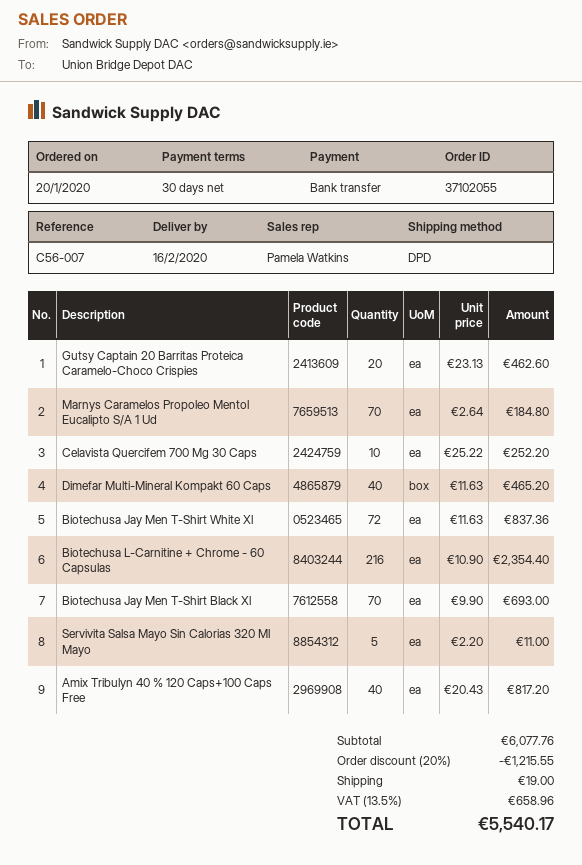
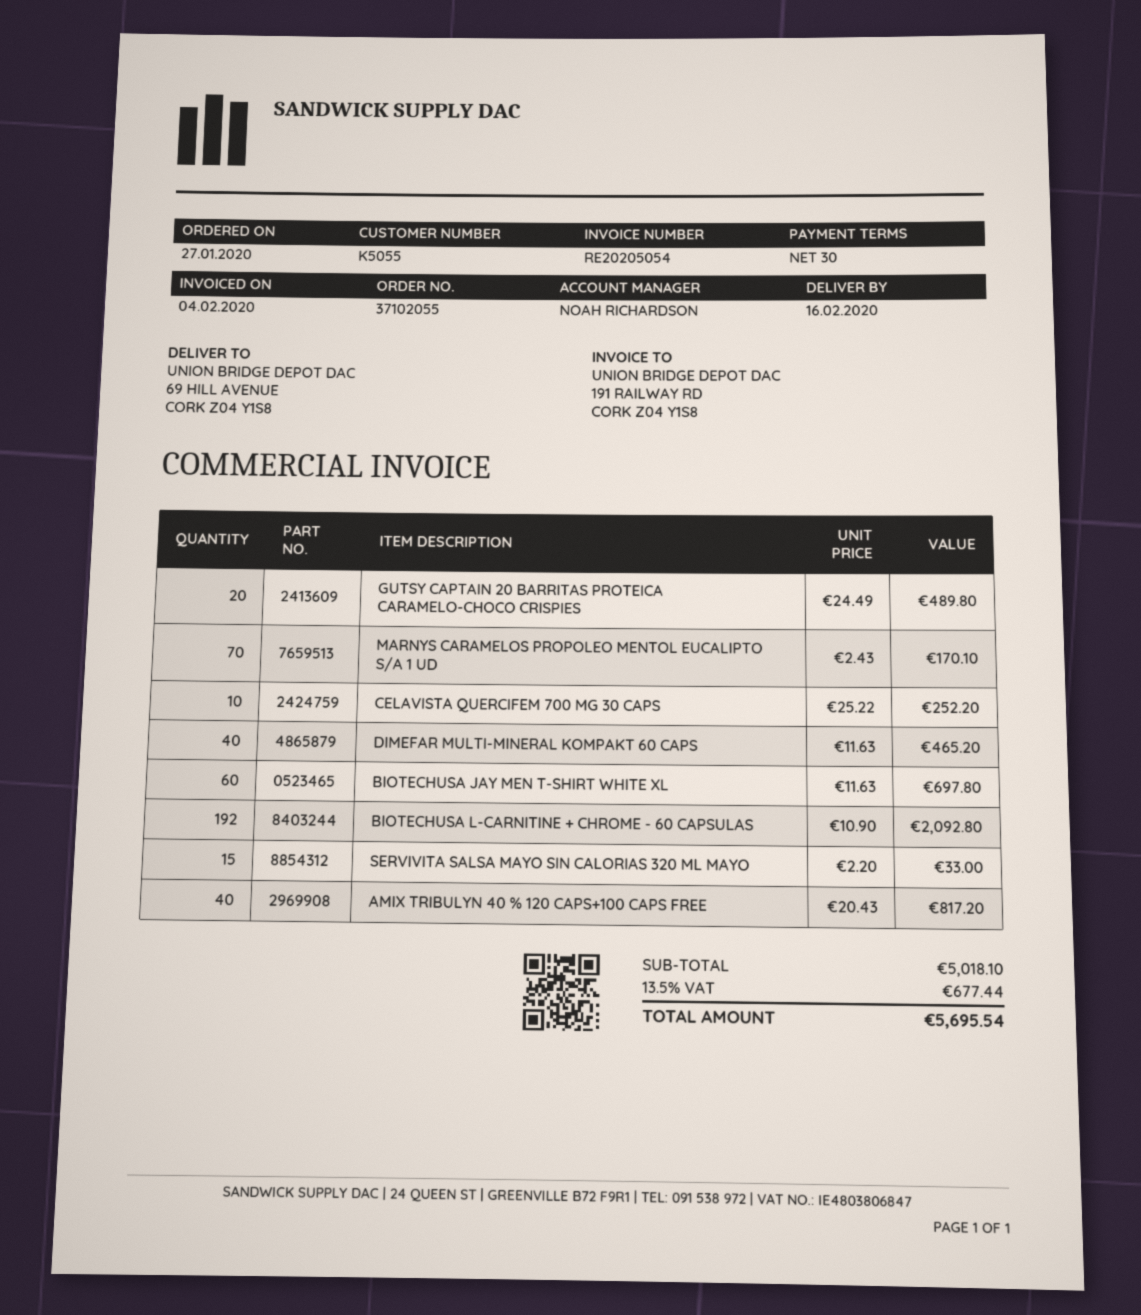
order date: 2020-01-20 -> 2020-01-27
sales rep: Pamela Watkins -> NOAH RICHARDSON
Gutsy Captain 20 Barritas Proteica Caramelo-Choco Crispies: 20 x 23.13 = 462.60 -> 20 x 24.49 = 489.80
Marnys Caramelos Propoleo Mentol Eucalipto S/A 1 Ud: 70 x 2.64 = 184.80 -> 70 x 2.43 = 170.10
Biotechusa Jay Men T-Shirt White Xl: 72 x 11.63 = 837.36 -> 60 x 11.63 = 697.80
Biotechusa L-Carnitine + Chrome - 60 Capsulas: 216 x 10.90 = 2354.40 -> 192 x 10.90 = 2092.80
Biotechusa Jay Men T-Shirt Black Xl: 70 x 9.90 = 693.00 -> none
Servivita Salsa Mayo Sin Calorias 320 Ml Mayo: 5 x 2.20 = 11.00 -> 15 x 2.20 = 33.00
subtotal: 6077.76 -> 5018.10
discount: 20% = 1215.55 -> none
shipping: 19.00 -> none
tax: 13.5% = 658.96 -> 13.5% = 677.44
total: 5540.17 -> 5695.54

